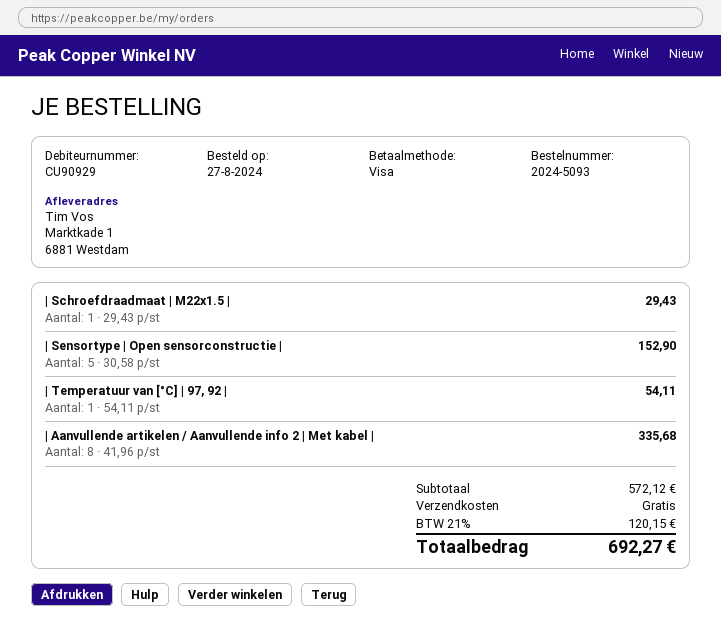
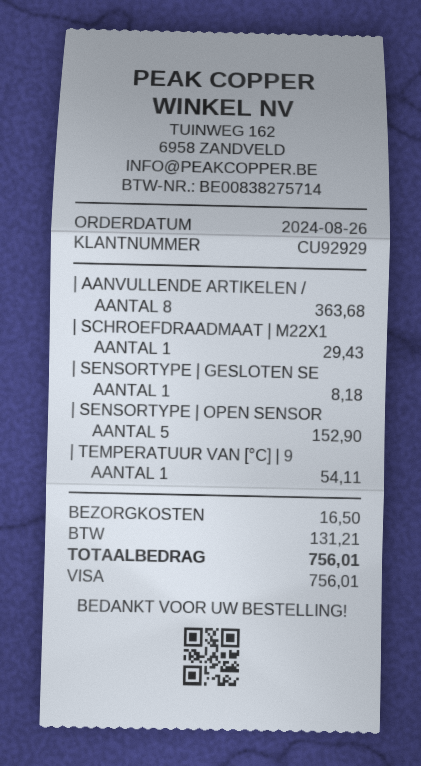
order date: 2024-08-27 -> 2024-08-26
customer number: CU90929 -> CU92929
| Aanvullende artikelen / Aanvullende info 2 | Met kabel |: 8 for 335.68 -> 8 for 363.68
| SENSORTYPE | GESLOTEN SE: none -> 1 for 8.18
shipping: 0.00 -> 16.50
tax: 120.15 -> 131.21
total: 692.27 -> 756.01

